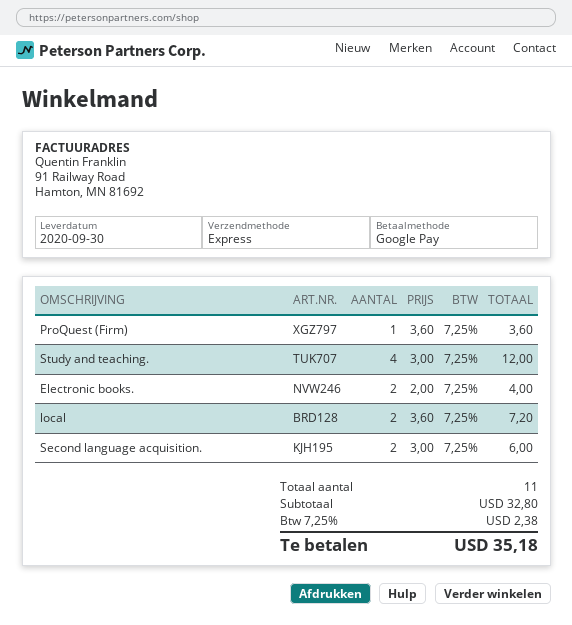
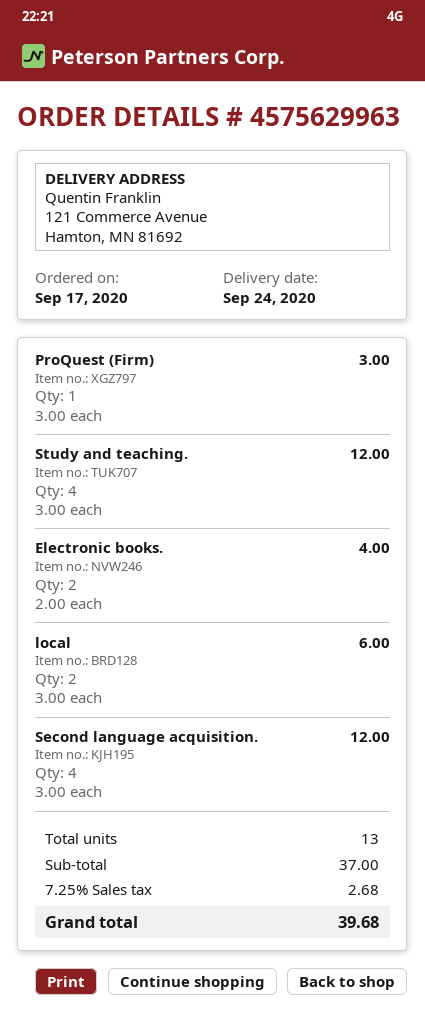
delivery date: 2020-09-30 -> 2020-09-24
ProQuest (Firm): 1 x 3.60 = 3.60 -> 1 x 3.00 = 3.00
local: 2 x 3.60 = 7.20 -> 2 x 3.00 = 6.00
Second language acquisition.: 2 x 3.00 = 6.00 -> 4 x 3.00 = 12.00
total quantity: 11 -> 13
subtotal: 32.80 -> 37.00
tax: 7.25% = 2.38 -> 7.25% = 2.68
total: 35.18 -> 39.68

